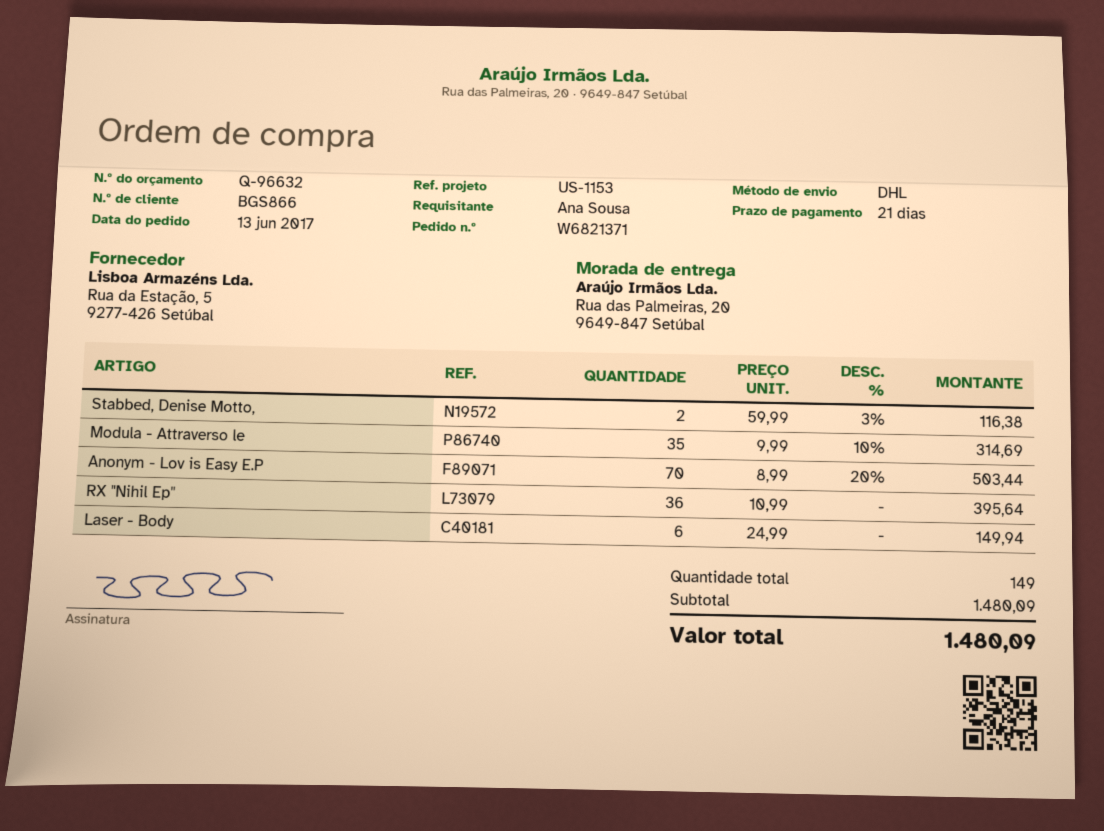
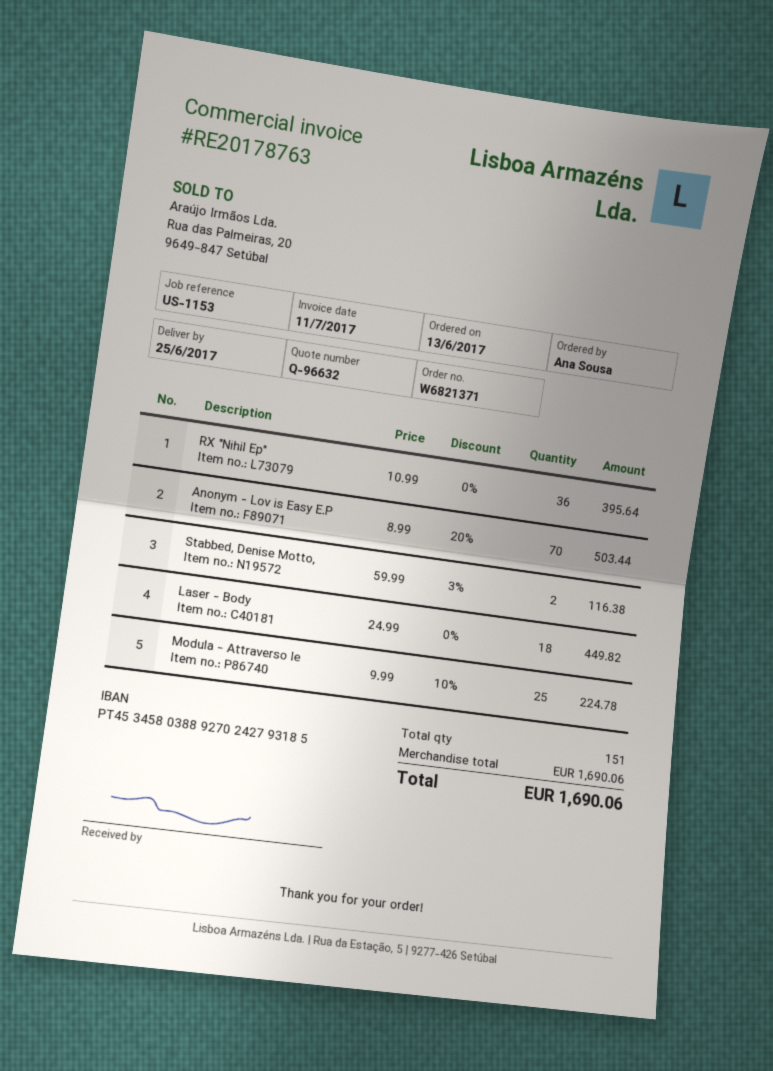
Modula - Attraverso le: 35 x 9.99 - 10% = 314.69 -> 25 x 9.99 - 10% = 224.78
Laser - Body: 6 x 24.99 = 149.94 -> 18 x 24.99 = 449.82
total quantity: 149 -> 151
subtotal: 1480.09 -> 1690.06
total: 1480.09 -> 1690.06

